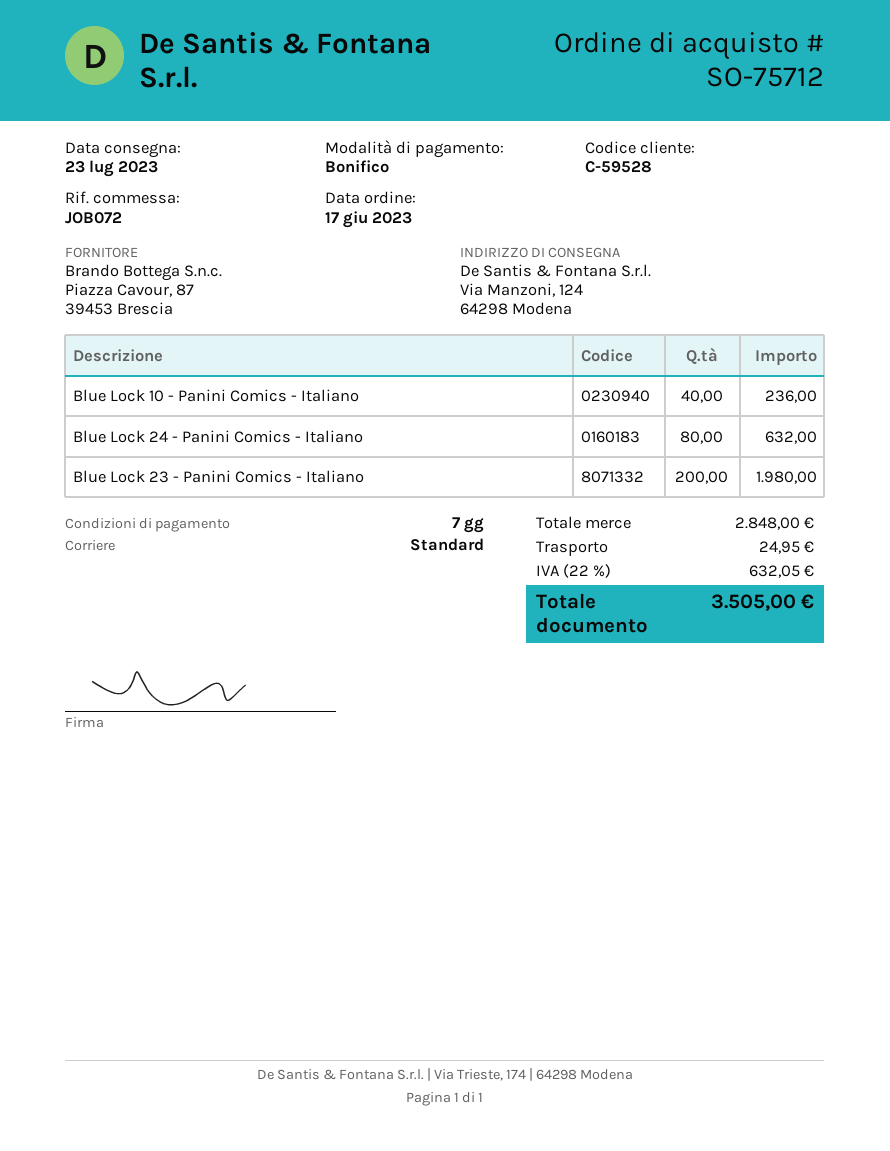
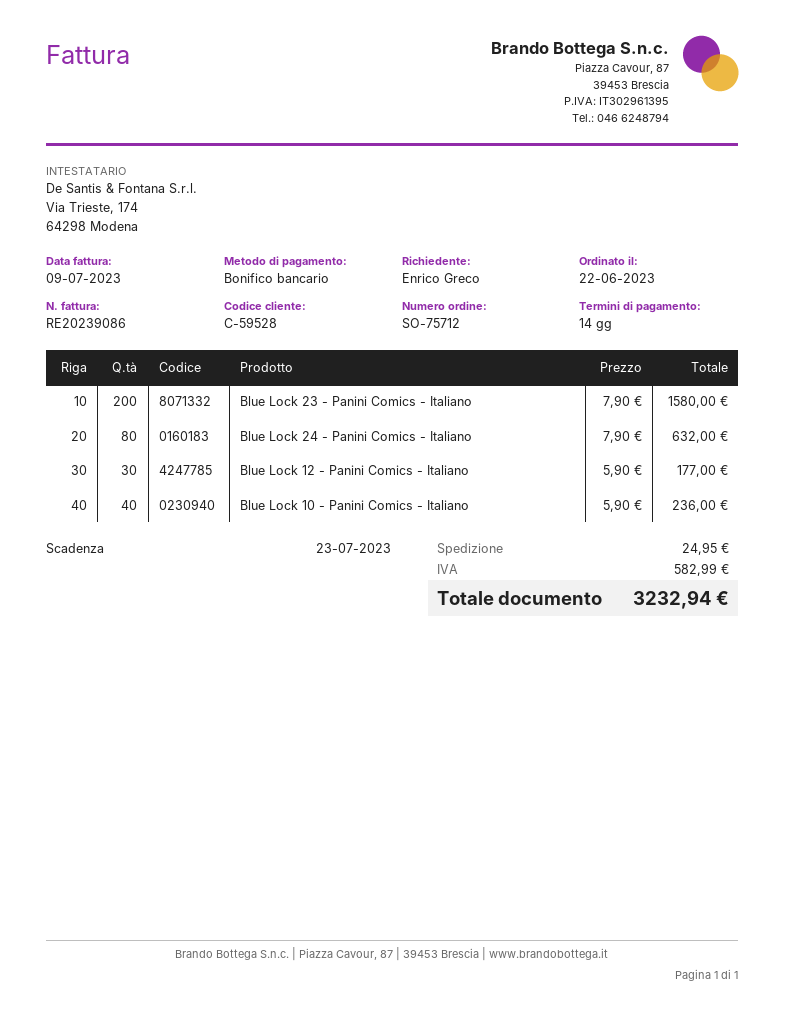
order date: 2023-06-17 -> 2023-06-22
payment terms: 7 days -> 14 days
Blue Lock 23 - Panini Comics - Italiano: 200 for 1980.00 -> 200 for 1580.00
Blue Lock 12 - Panini Comics - Italiano: none -> 30 for 177.00
tax: 632.05 -> 582.99
total: 3505.00 -> 3232.94

